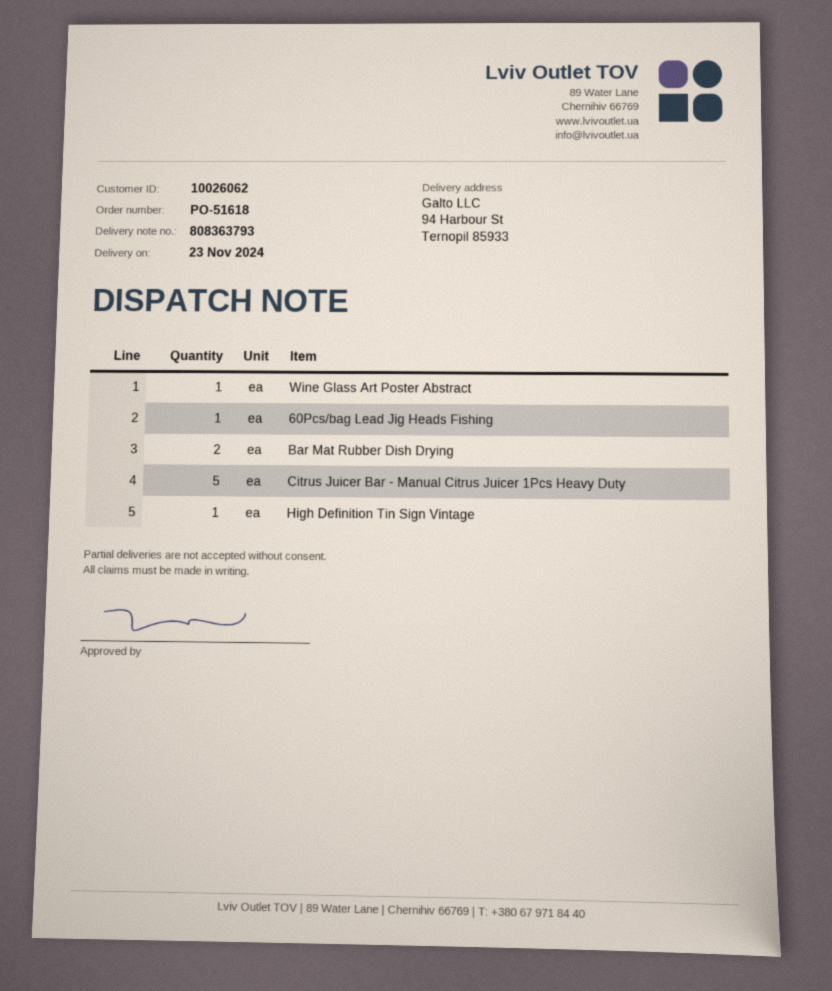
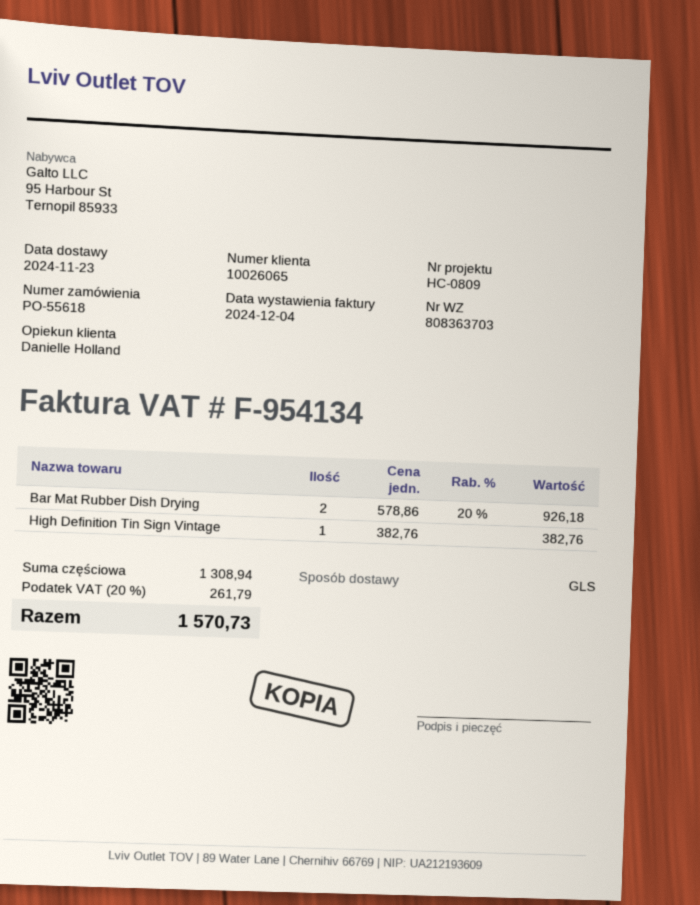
order number: PO-51618 -> PO-55618
delivery note number: 808363793 -> 808363703
customer number: 10026062 -> 10026065
Wine Glass Art Poster Abstract: 1 -> none
60Pcs/bag Lead Jig Heads Fishing: 1 -> none
Citrus Juicer Bar - Manual Citrus Juicer 1Pcs Heavy Duty: 5 -> none

